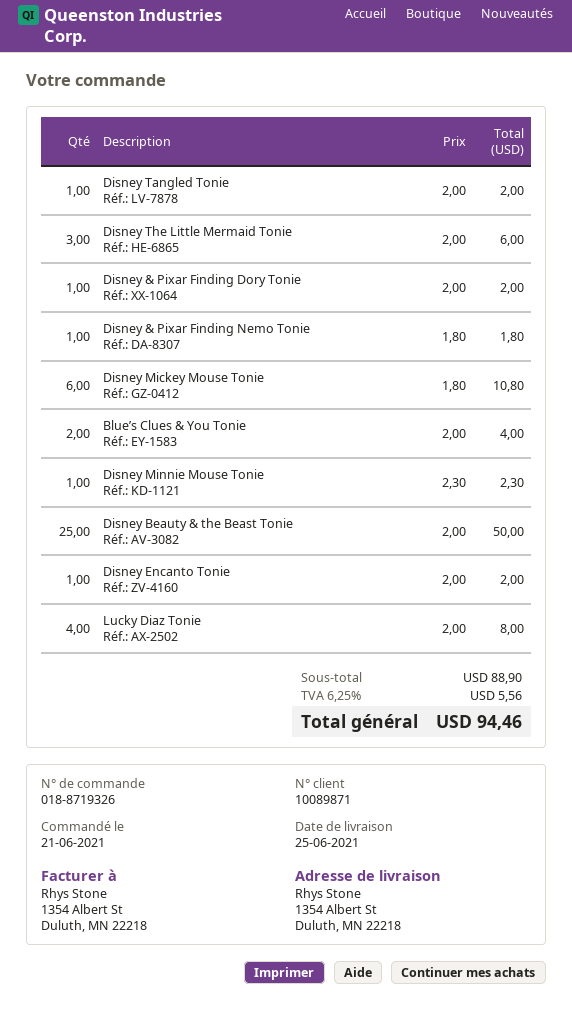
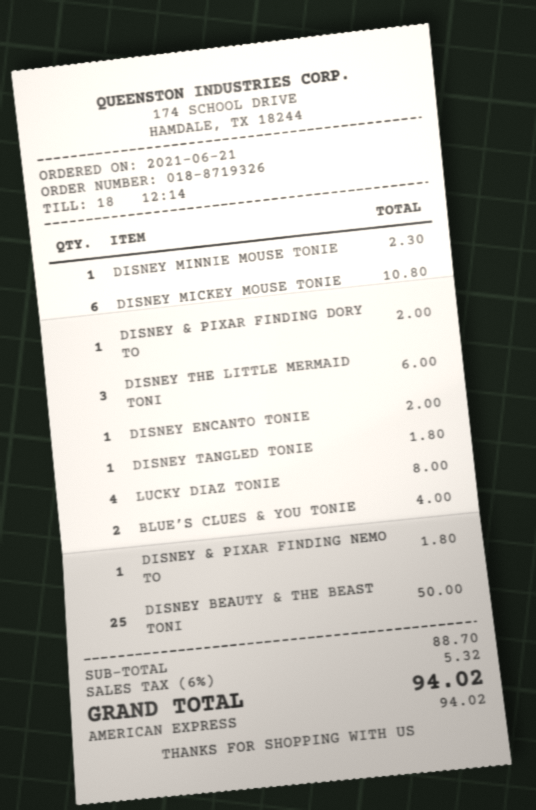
Disney Tangled Tonie: 1 for 2.00 -> 1 for 1.80
subtotal: 88.90 -> 88.70
tax: 6.25% = 5.56 -> 6% = 5.32
total: 94.46 -> 94.02

